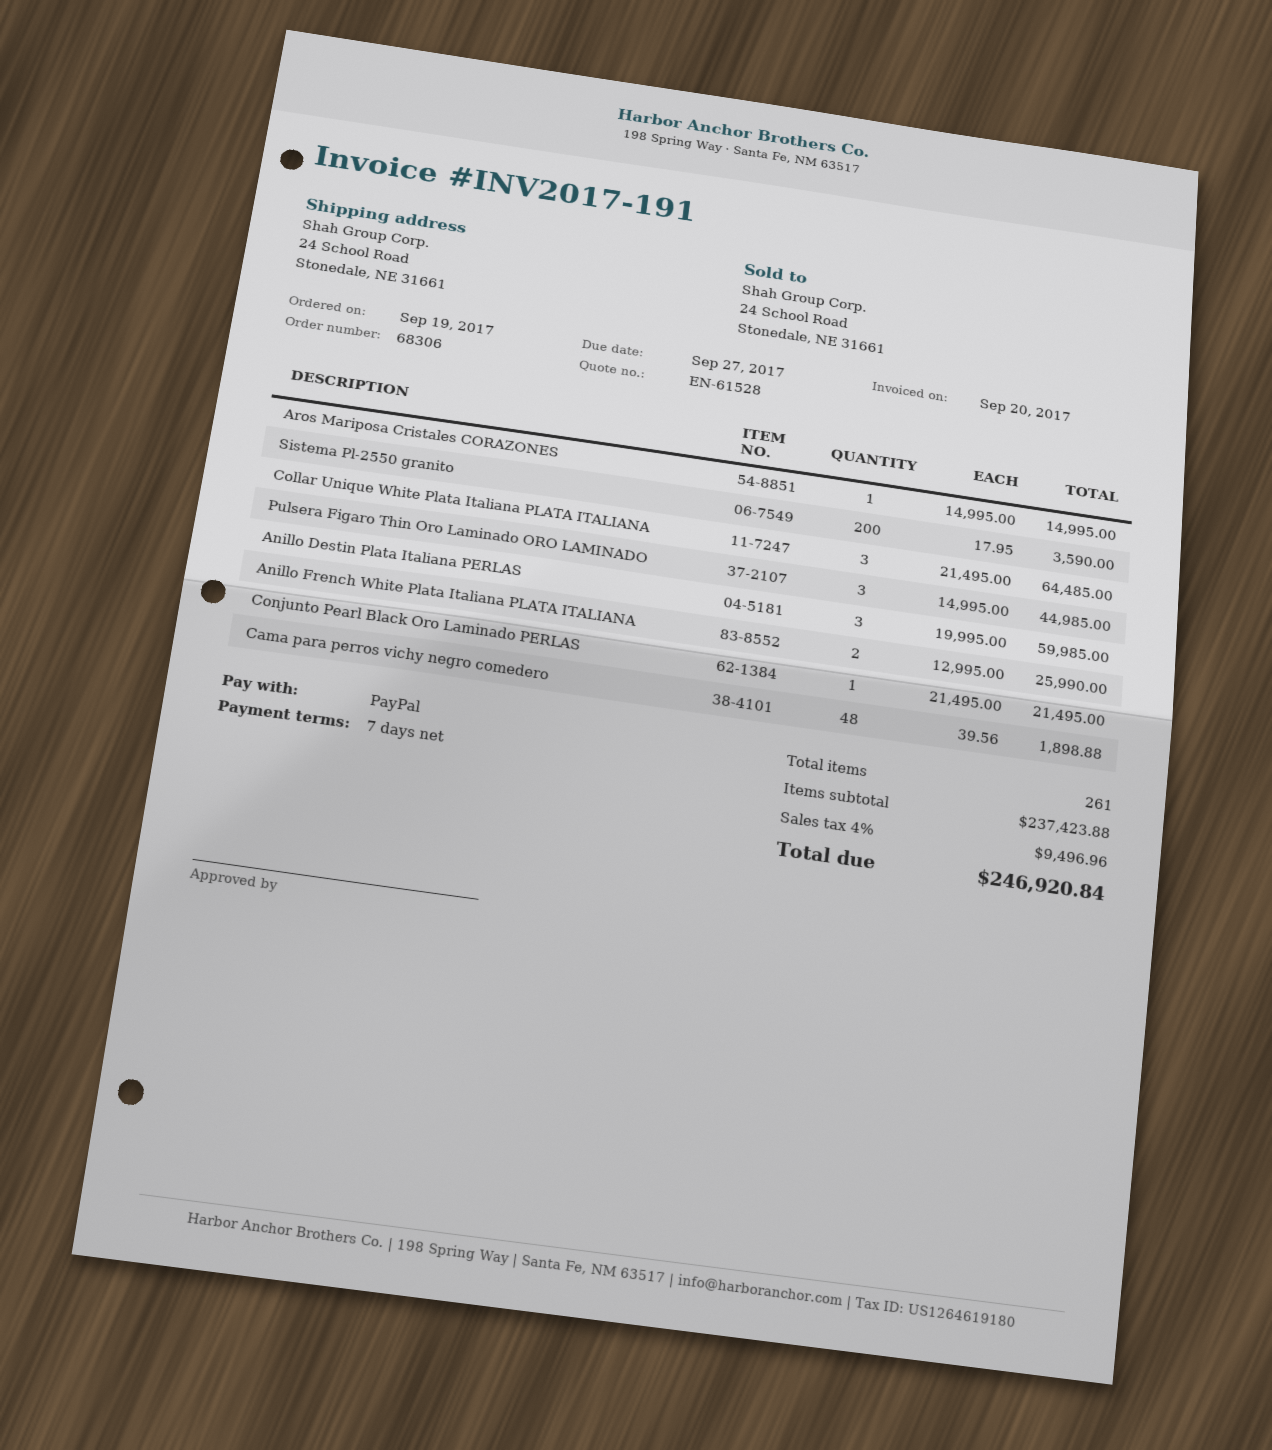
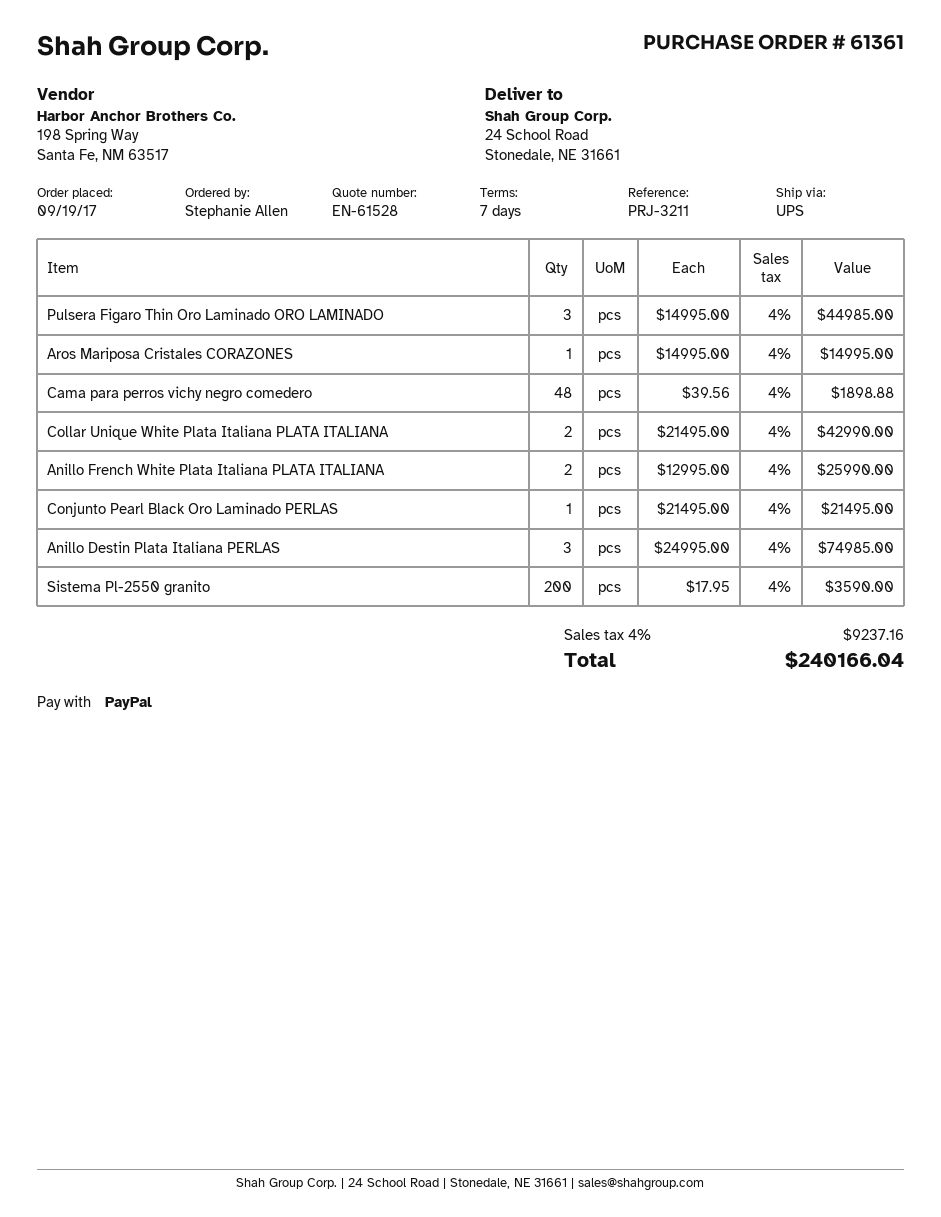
order number: 68306 -> 61361
Collar Unique White Plata Italiana PLATA ITALIANA: 3 x 21495.00 = 64485.00 -> 2 x 21495.00 = 42990.00
Anillo Destin Plata Italiana PERLAS: 3 x 19995.00 = 59985.00 -> 3 x 24995.00 = 74985.00
tax: 4% = 9496.96 -> 4% = 9237.16
total: 246920.84 -> 240166.04

